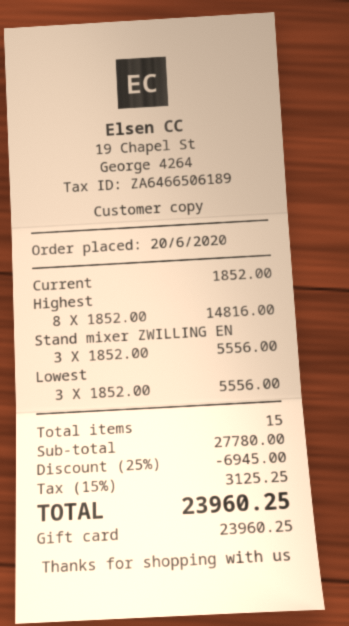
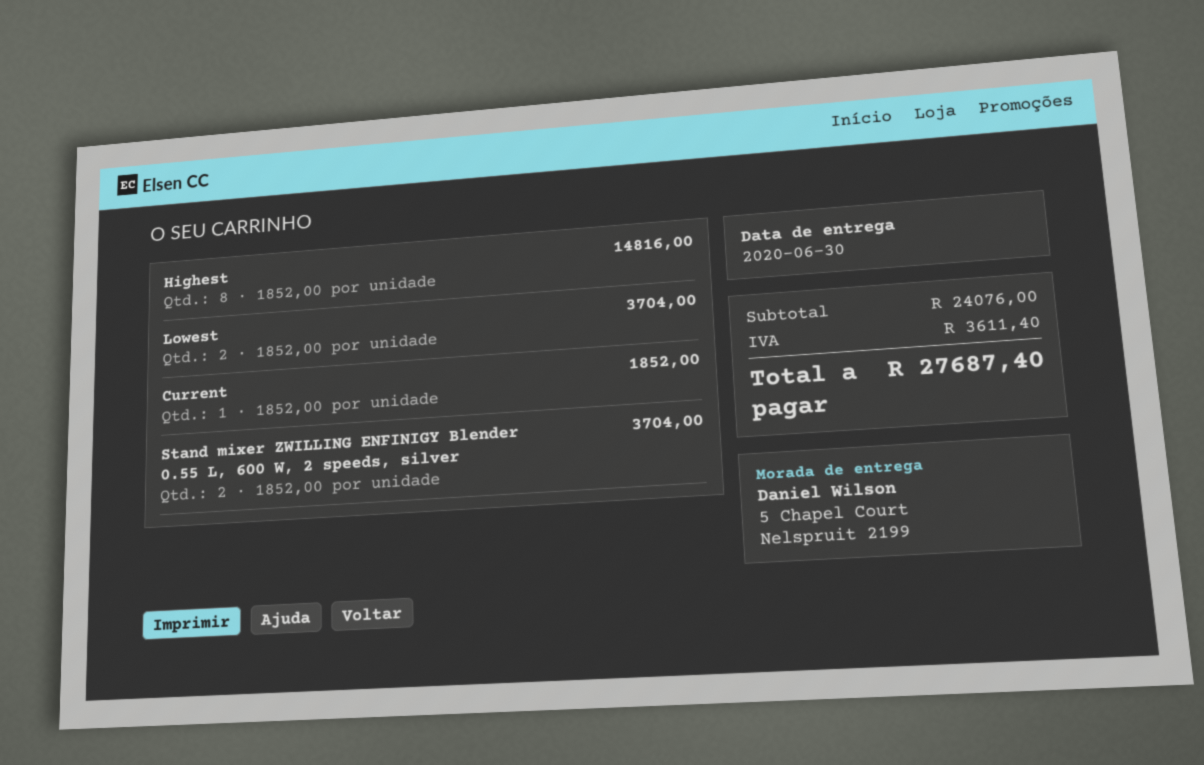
Stand mixer ZWILLING EN: 3 x 1852.00 = 5556.00 -> 2 x 1852.00 = 3704.00
Lowest: 3 x 1852.00 = 5556.00 -> 2 x 1852.00 = 3704.00
subtotal: 27780.00 -> 24076.00
discount: 25% = 6945.00 -> none
tax: 3125.25 -> 3611.40
total: 23960.25 -> 27687.40

